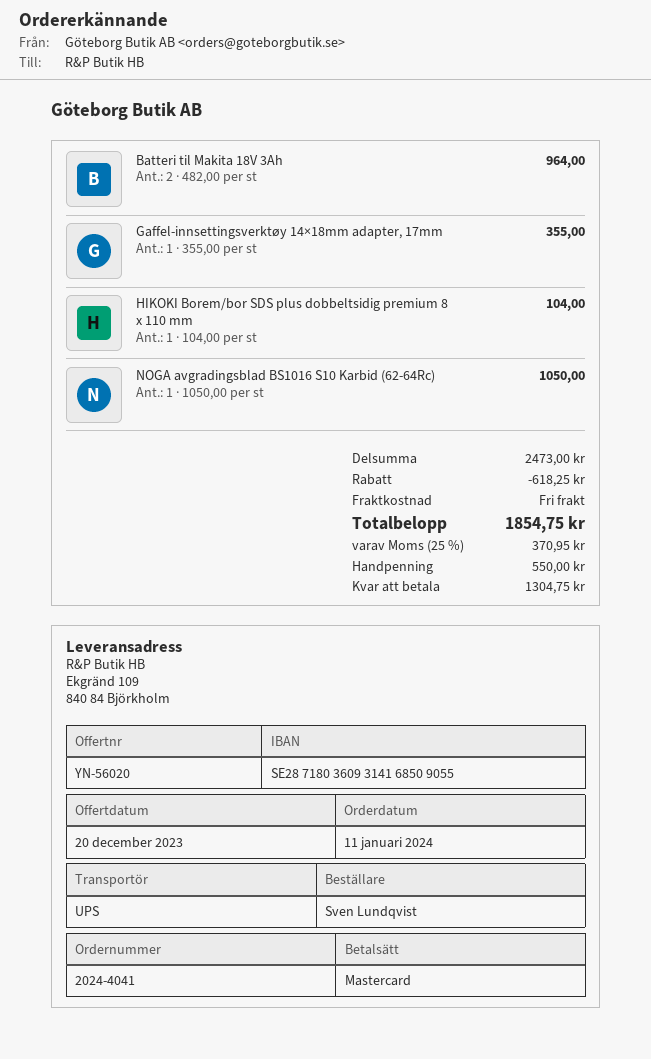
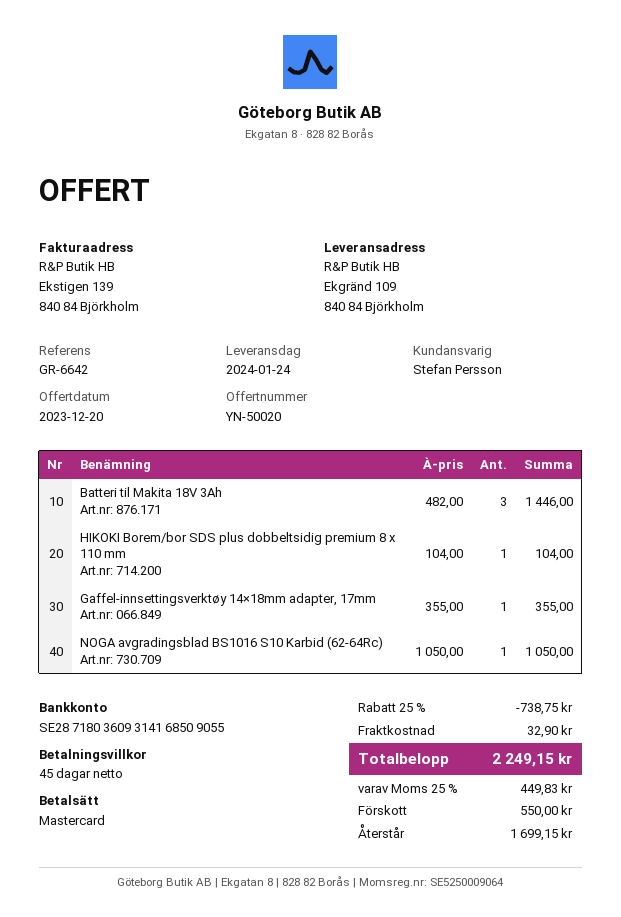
quote number: YN-56020 -> YN-50020
Batteri til Makita 18V 3Ah: 2 x 482.00 = 964.00 -> 3 x 482.00 = 1446.00
discount: 618.25 -> 738.75
shipping: 0.00 -> 32.90
tax: 25% = 370.95 -> 25% = 449.83
total: 1854.75 -> 2249.15
balance: 1304.75 -> 1699.15

